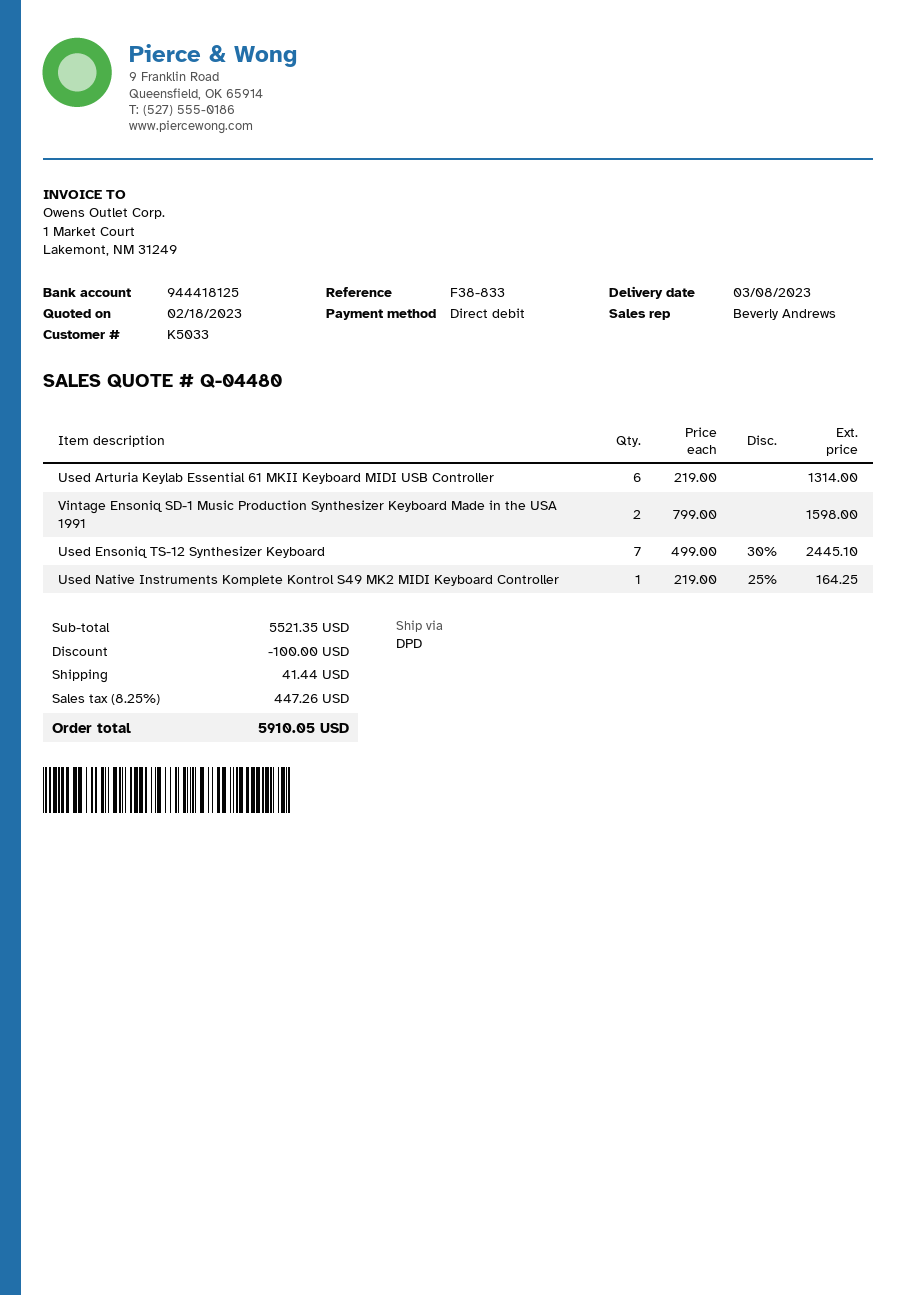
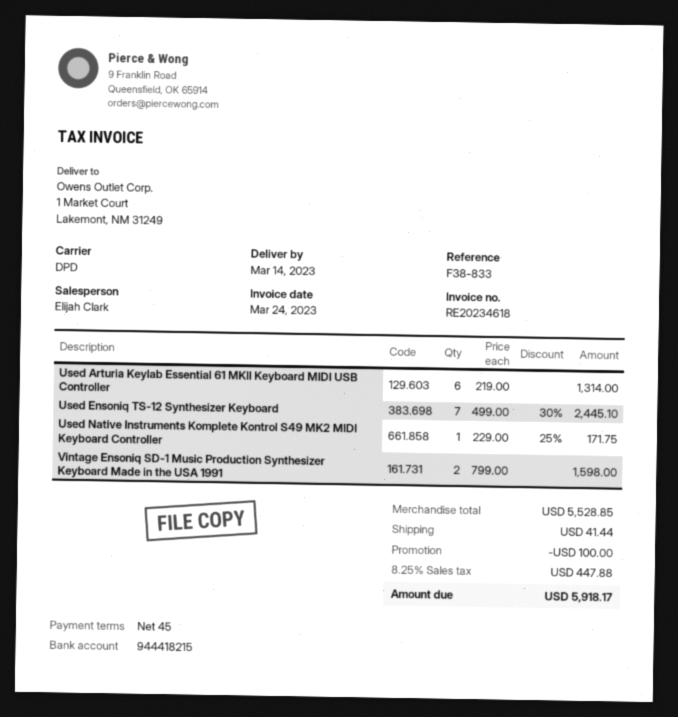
delivery date: 2023-03-08 -> 2023-03-14
sales rep: Beverly Andrews -> Elijah Clark
bank account: 944418125 -> 944418215
Used Native Instruments Komplete Kontrol S49 MK2 MIDI Keyboard Controller: 1 x 219.00 - 25% = 164.25 -> 1 x 229.00 - 25% = 171.75
subtotal: 5521.35 -> 5528.85
tax: 8.25% = 447.26 -> 8.25% = 447.88
total: 5910.05 -> 5918.17

